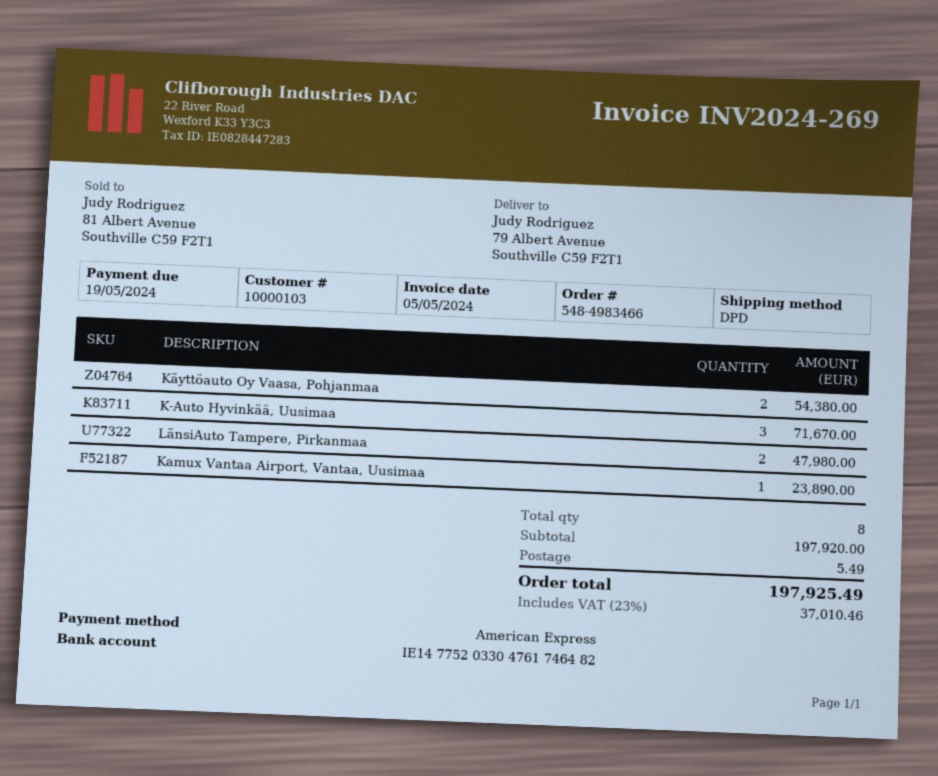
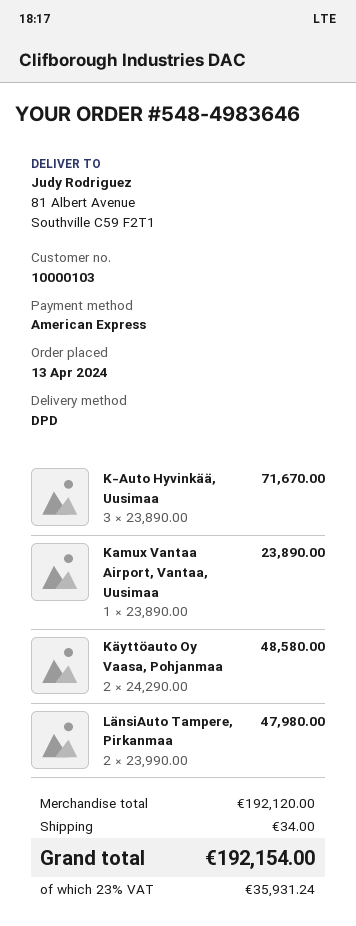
order number: 548-4983466 -> 548-4983646
ship to: 79 Albert Avenue, Southville C59 F2T1 -> 81 Albert Avenue, Southville C59 F2T1
Käyttöauto Oy Vaasa, Pohjanmaa: 2 for 54380.00 -> 2 for 48580.00
subtotal: 197920.00 -> 192120.00
shipping: 5.49 -> 34.00
tax: 23% = 37010.46 -> 23% = 35931.24
total: 197925.49 -> 192154.00

